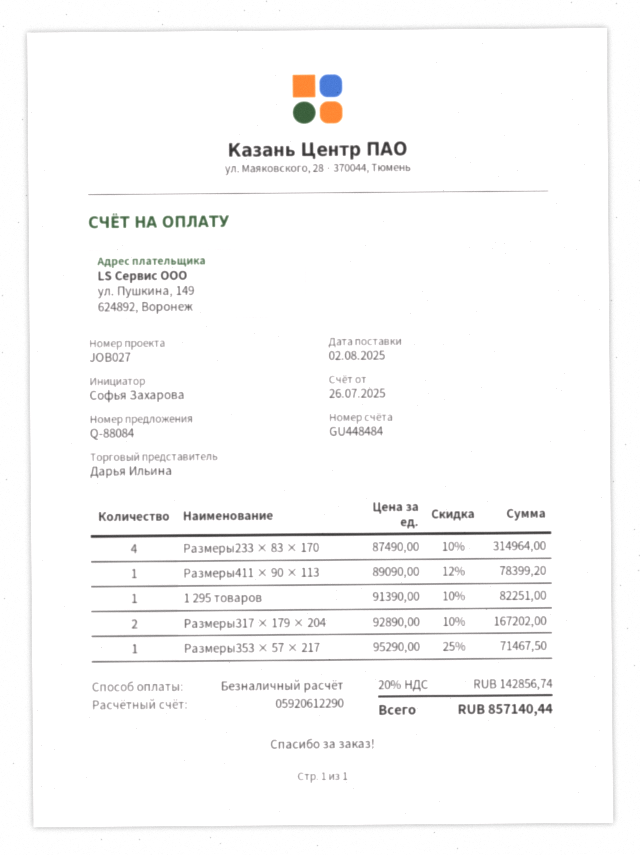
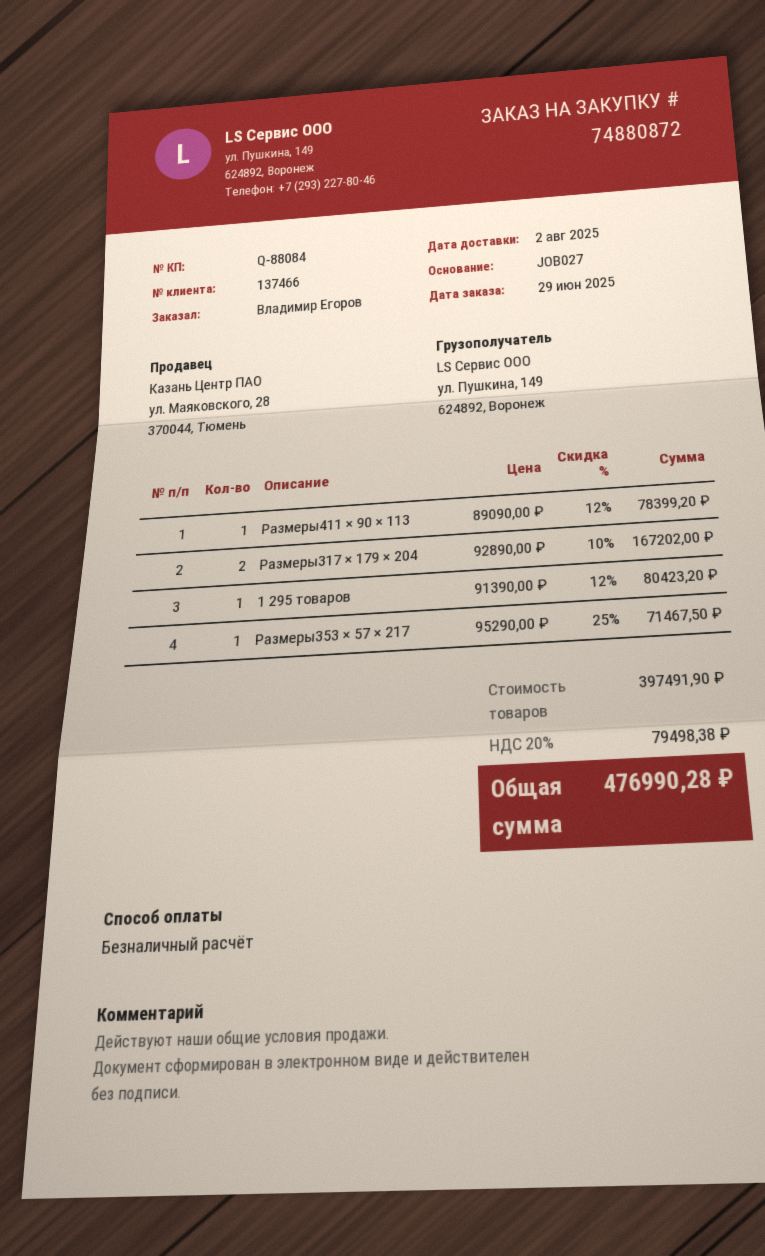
ordered by: Софья Захарова -> Владимир Егоров
Размеры233 × 83 × 170: 4 x 87490.00 - 10% = 314964.00 -> none
1 295 товаров: 1 x 91390.00 - 10% = 82251.00 -> 1 x 91390.00 - 12% = 80423.20
tax: 20% = 142856.74 -> 20% = 79498.38
total: 857140.44 -> 476990.28

